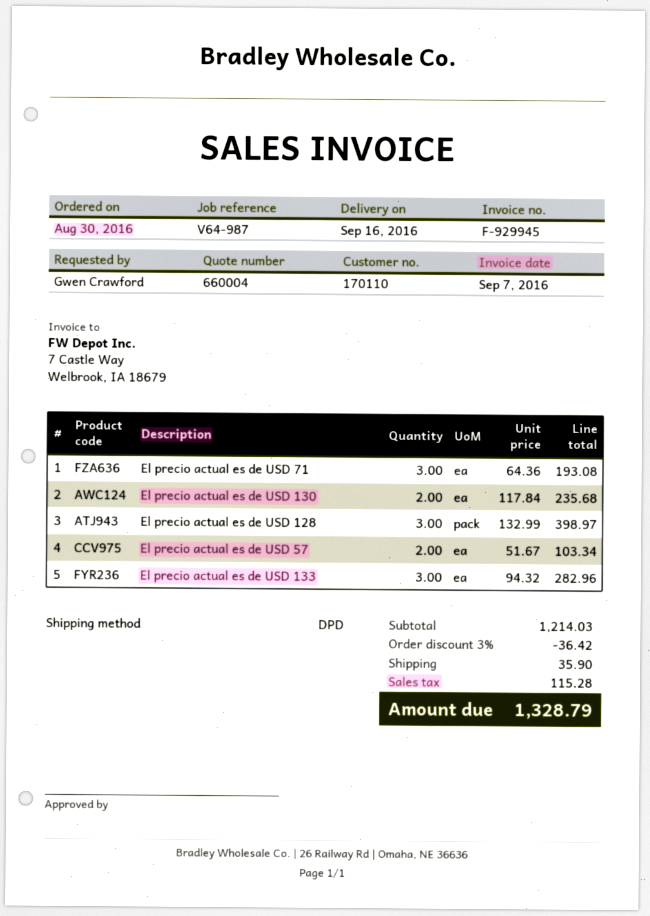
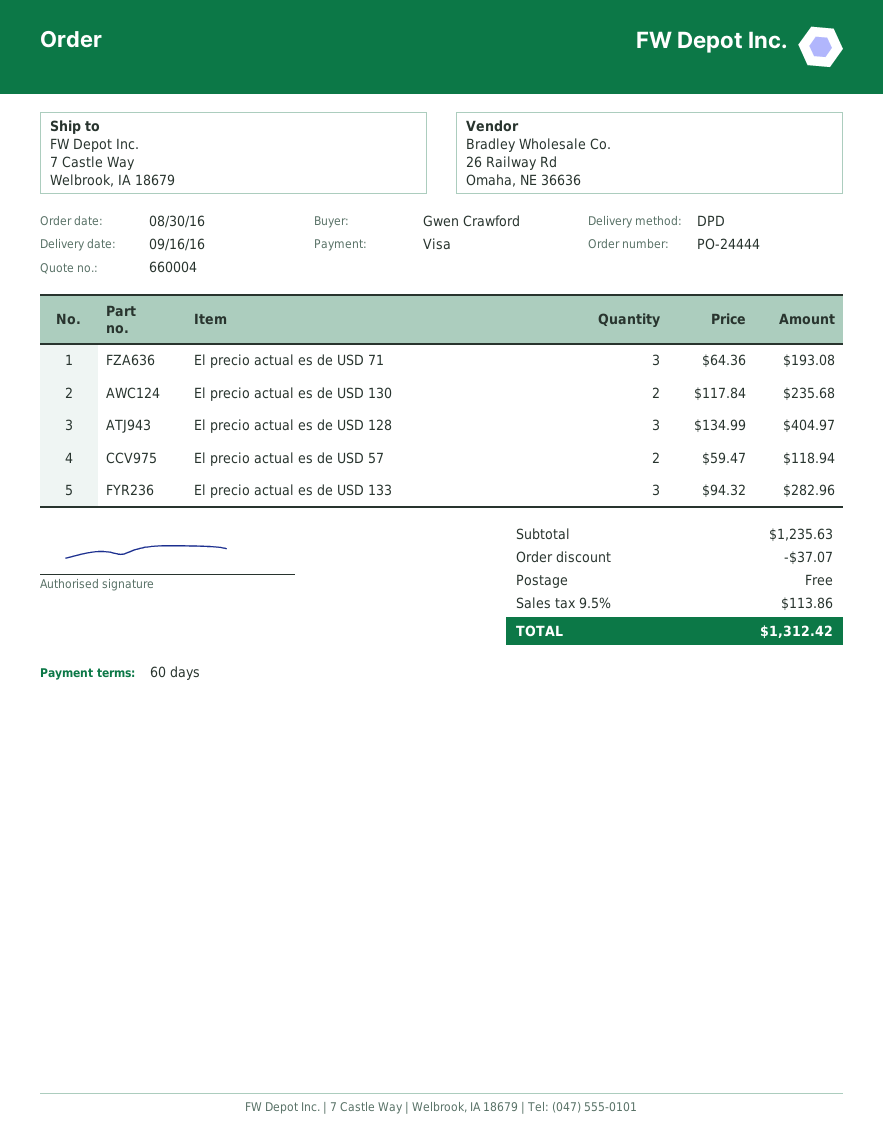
El precio actual es de USD 128: 3 x 132.99 = 398.97 -> 3 x 134.99 = 404.97
El precio actual es de USD 57: 2 x 51.67 = 103.34 -> 2 x 59.47 = 118.94
subtotal: 1214.03 -> 1235.63
discount: 36.42 -> 37.07
shipping: 35.90 -> 0.00
tax: 115.28 -> 113.86
total: 1328.79 -> 1312.42

